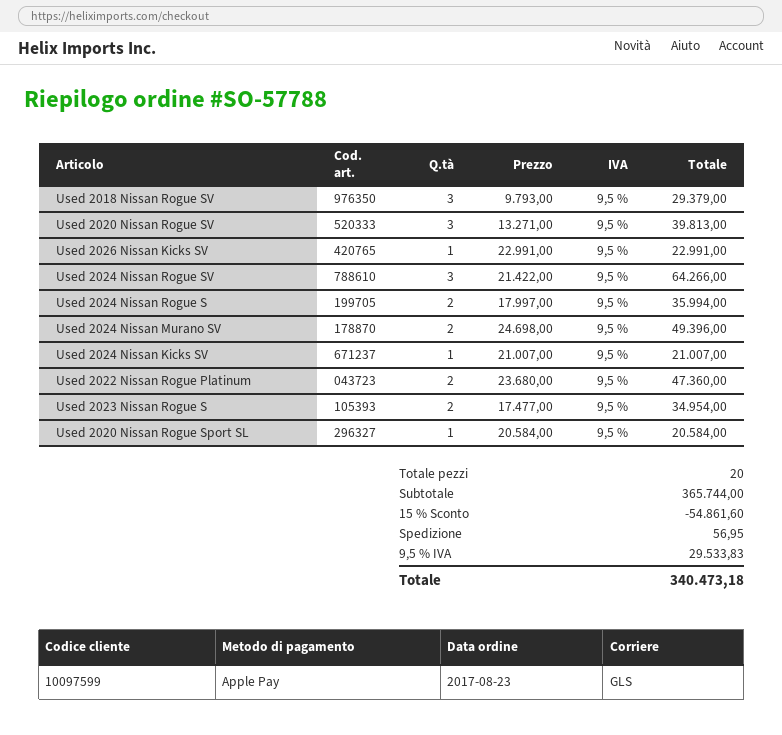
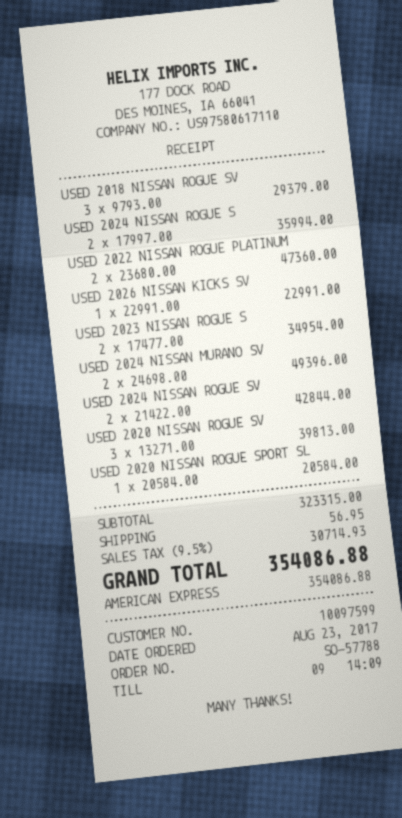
payment method: Apple Pay -> American Express
Used 2024 Nissan Rogue SV: 3 x 21422.00 = 64266.00 -> 2 x 21422.00 = 42844.00
Used 2024 Nissan Kicks SV: 1 x 21007.00 = 21007.00 -> none
subtotal: 365744.00 -> 323315.00
discount: 15% = 54861.60 -> none
tax: 9.5% = 29533.83 -> 9.5% = 30714.93
total: 340473.18 -> 354086.88

